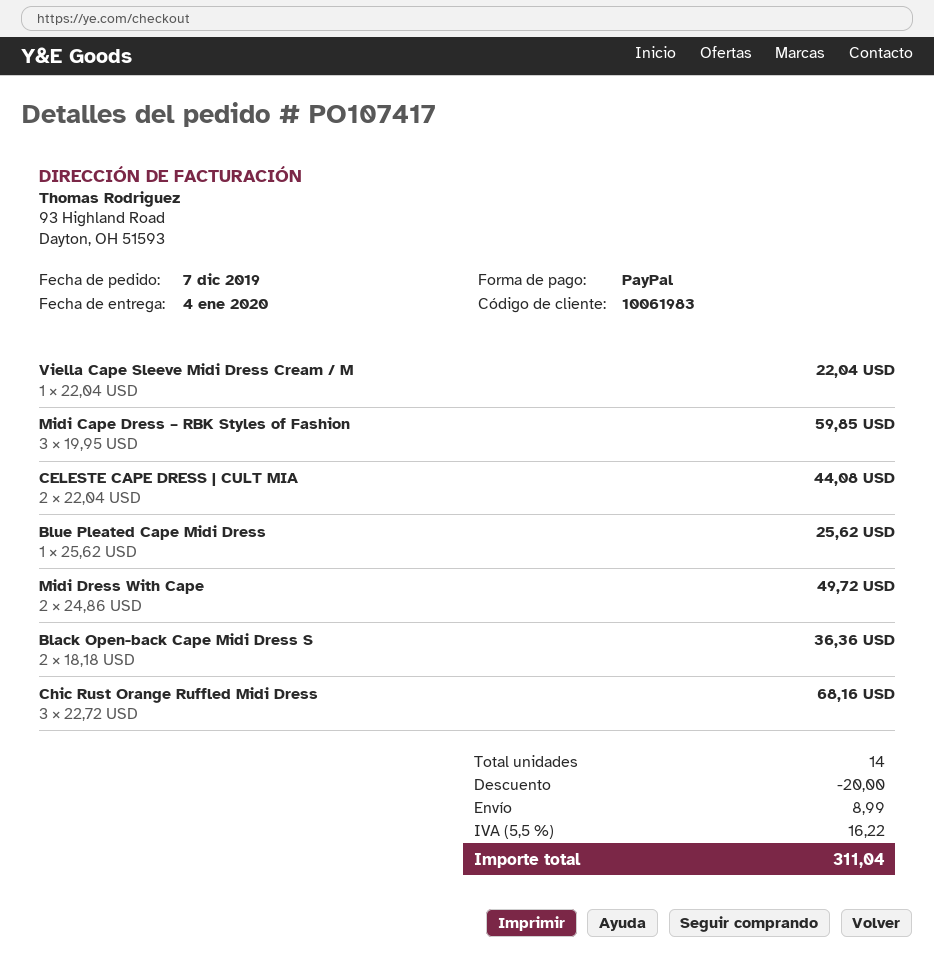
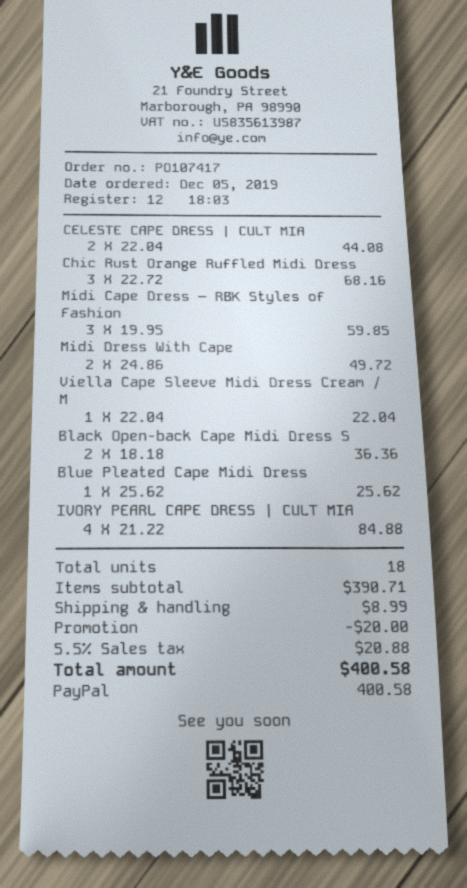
order date: 2019-12-07 -> 2019-12-05
IVORY PEARL CAPE DRESS | CULT MIA: none -> 4 x 21.22 = 84.88
total quantity: 14 -> 18
tax: 5.5% = 16.22 -> 5.5% = 20.88
total: 311.04 -> 400.58

